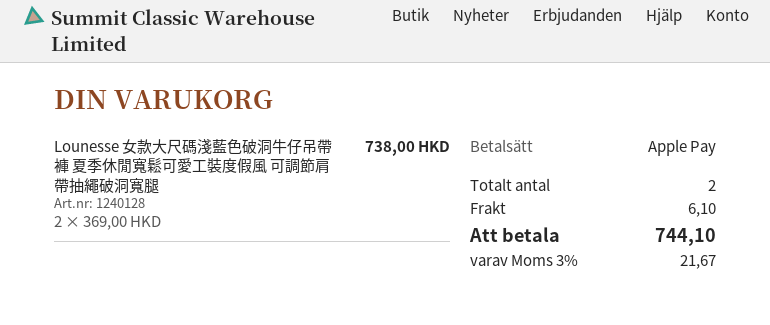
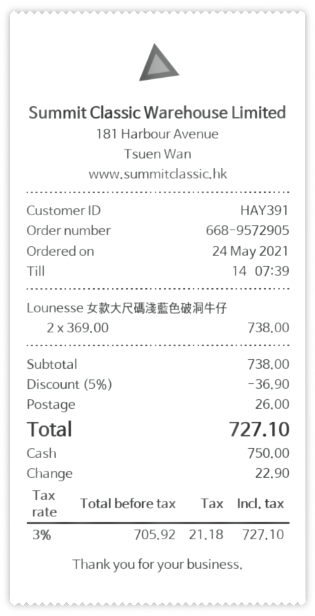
payment method: Apple Pay -> cash
discount: none -> 5% = 36.90
shipping: 6.10 -> 26.00
tax: 3% = 21.67 -> 3% = 21.18
total: 744.10 -> 727.10

